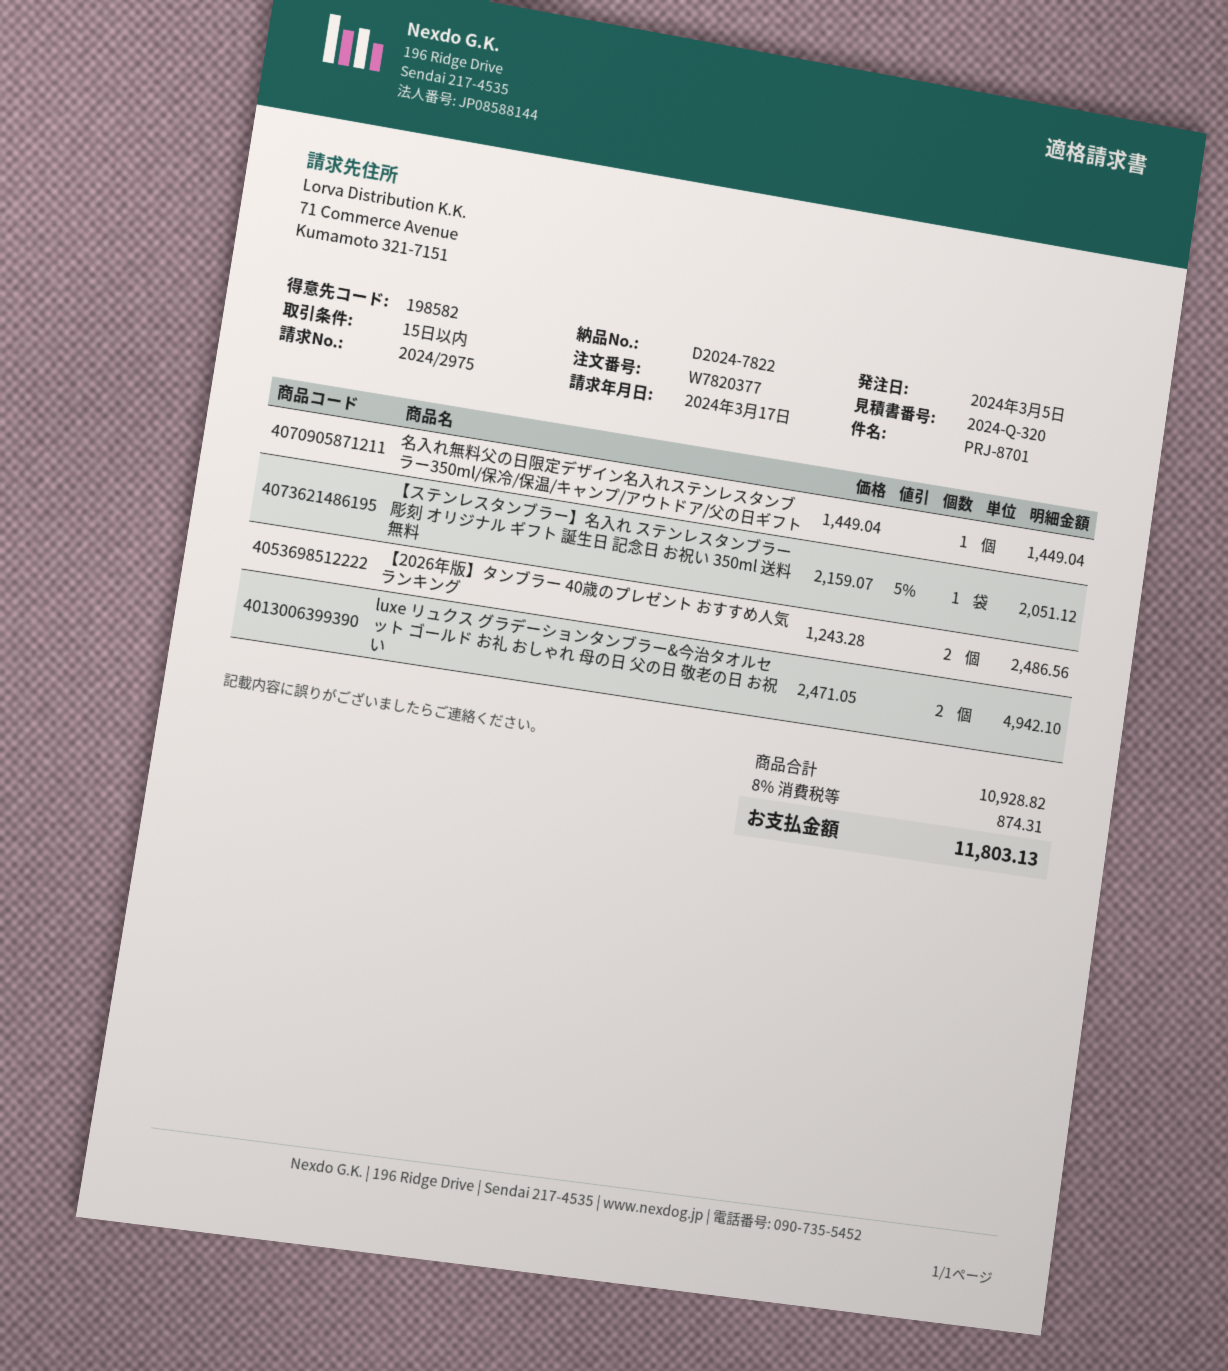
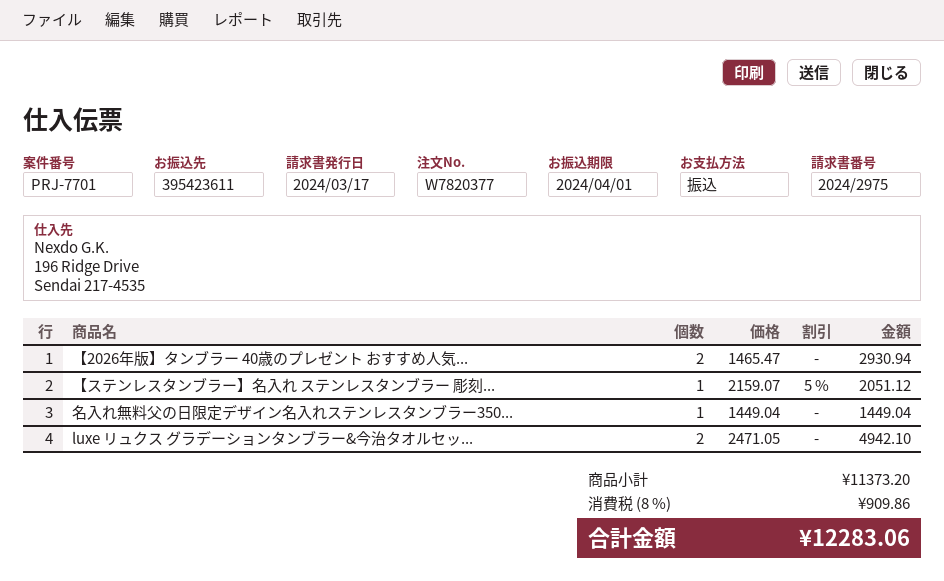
reference: PRJ-8701 -> PRJ-7701
【2026年版】タンブラー 40歳のプレゼント おすすめ人気ランキング: 2 x 1243.28 = 2486.56 -> 2 x 1465.47 = 2930.94
subtotal: 10928.82 -> 11373.20
tax: 8% = 874.31 -> 8% = 909.86
total: 11803.13 -> 12283.06

